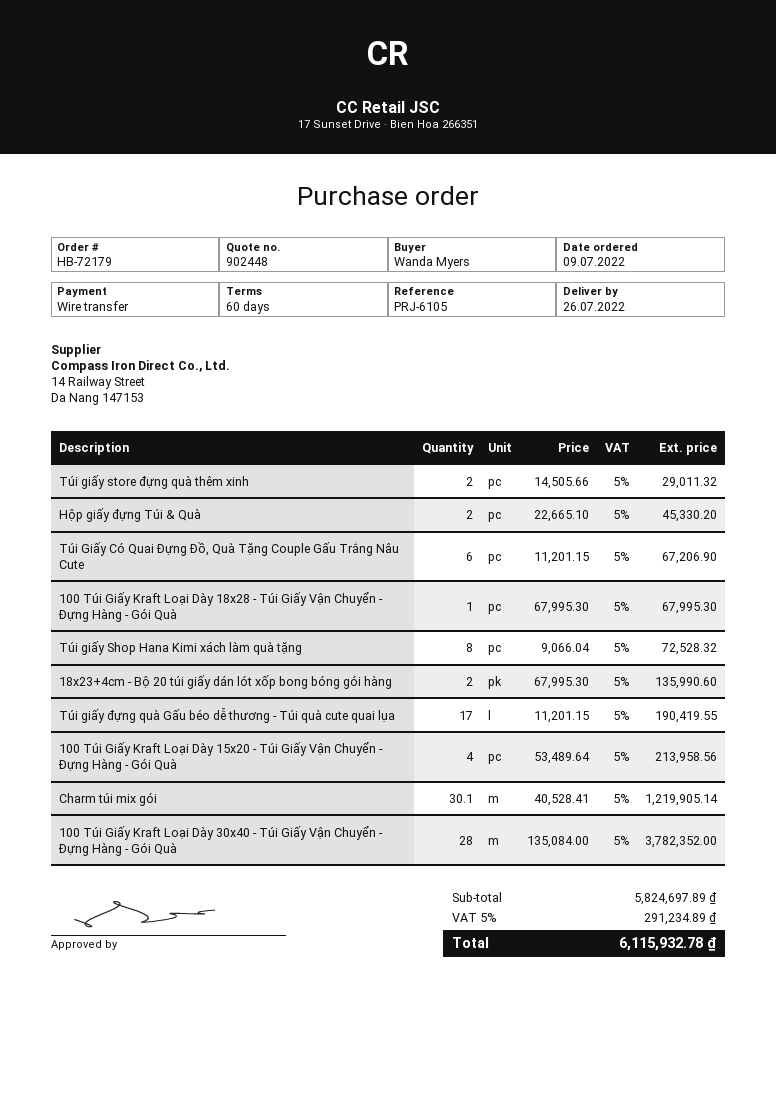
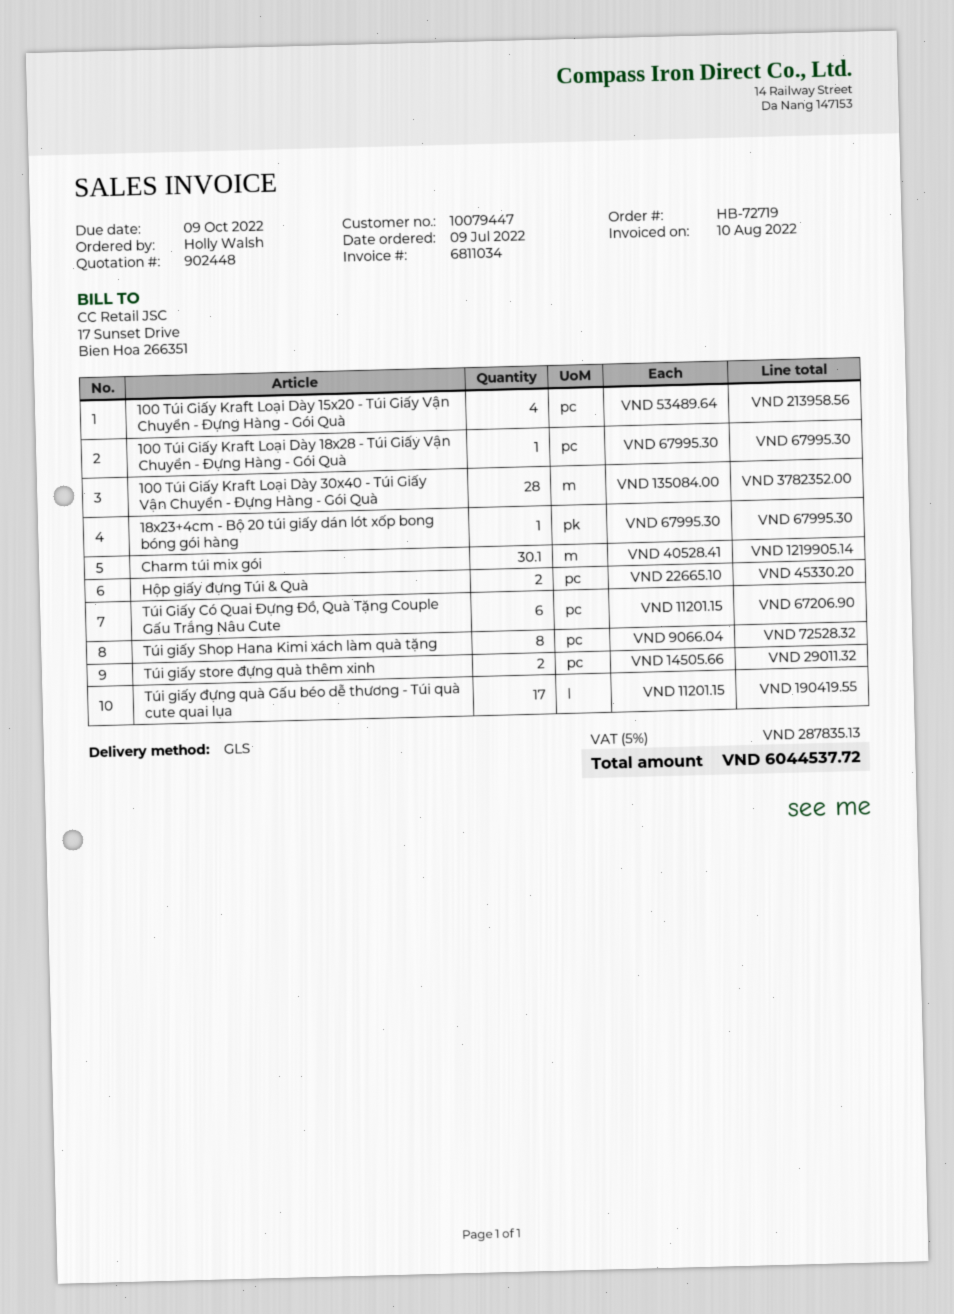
order number: HB-72179 -> HB-72719
ordered by: Wanda Myers -> Holly Walsh
18x23+4cm - Bộ 20 túi giấy dán lót xốp bong bóng gói hàng: 2 x 67995.30 = 135990.60 -> 1 x 67995.30 = 67995.30
tax: 5% = 291234.89 -> 5% = 287835.13
total: 6115932.78 -> 6044537.72

